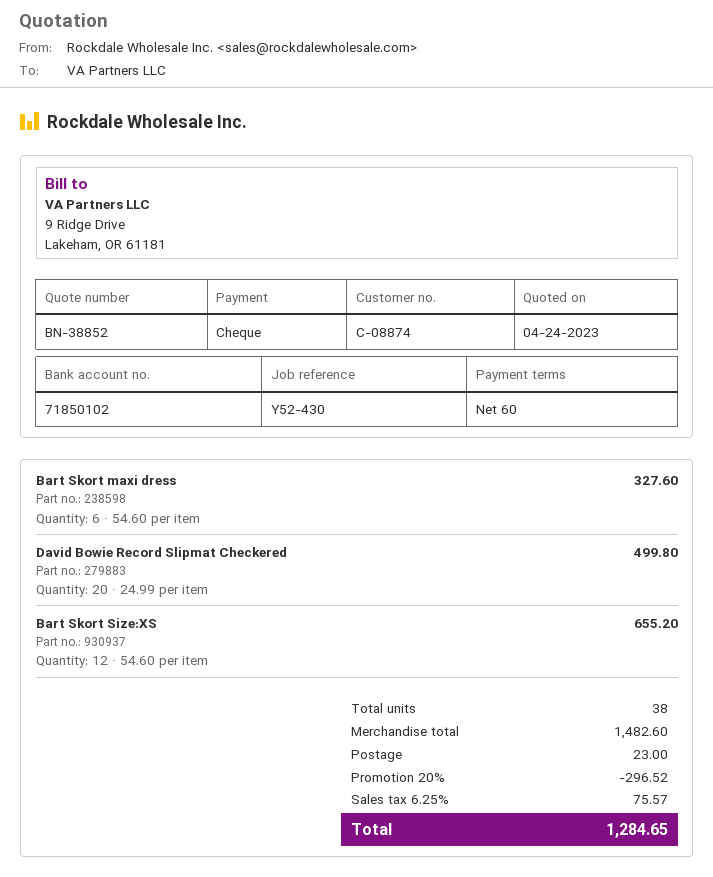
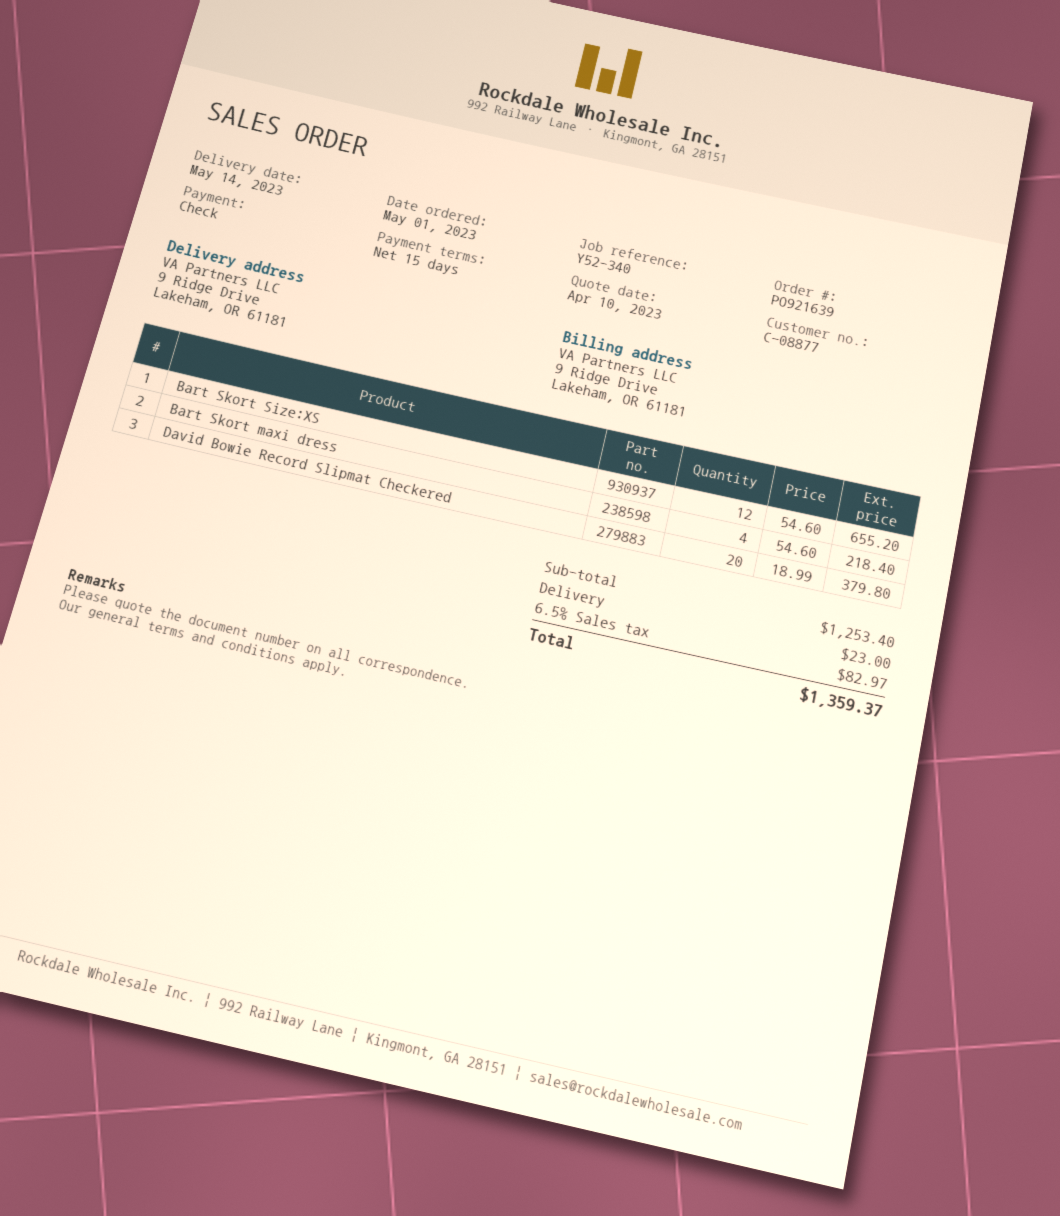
quote date: 2023-04-24 -> 2023-04-10
payment terms: 60 days -> 15 days
customer number: C-08874 -> C-08877
reference: Y52-430 -> Y52-340
Bart Skort maxi dress: 6 x 54.60 = 327.60 -> 4 x 54.60 = 218.40
David Bowie Record Slipmat Checkered: 20 x 24.99 = 499.80 -> 20 x 18.99 = 379.80
subtotal: 1482.60 -> 1253.40
discount: 20% = 296.52 -> none
tax: 6.25% = 75.57 -> 6.5% = 82.97
total: 1284.65 -> 1359.37

